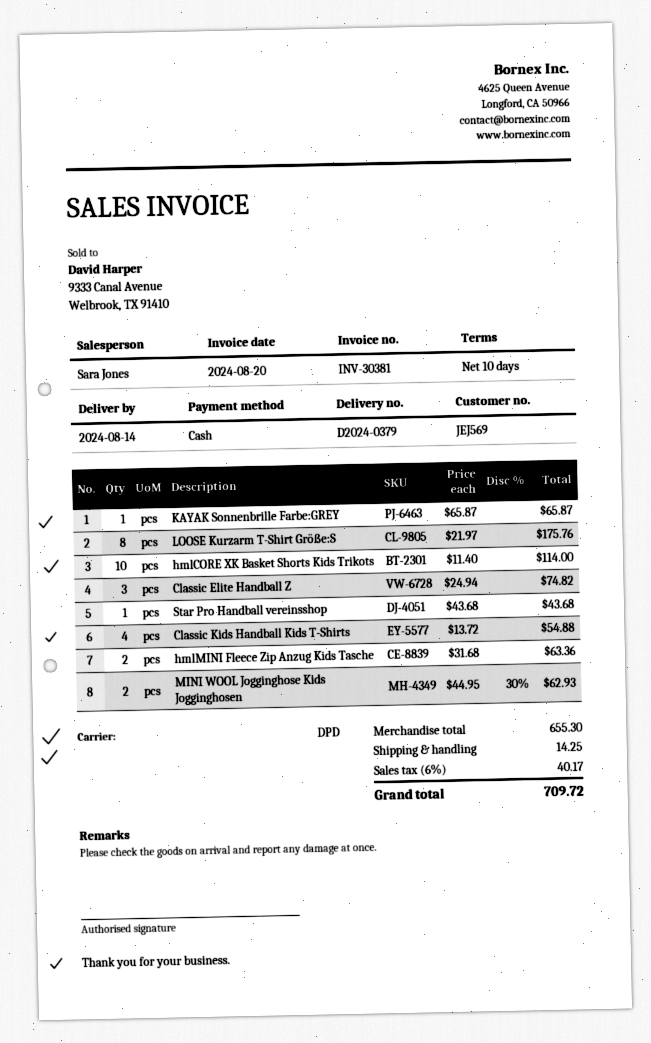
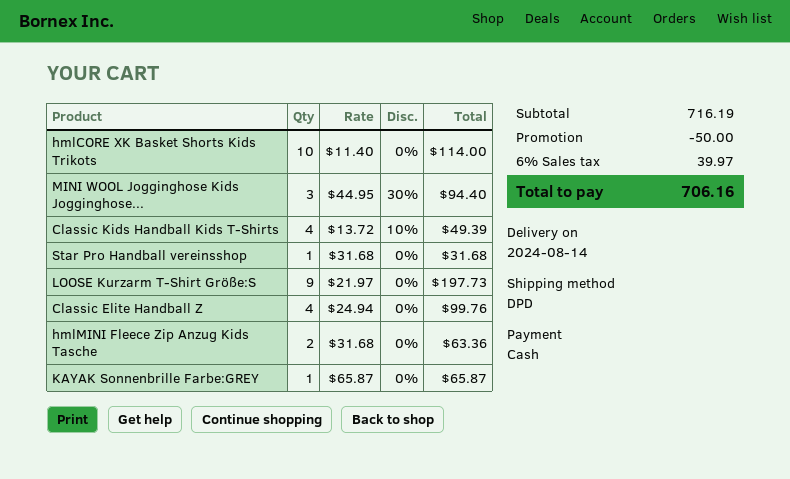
LOOSE Kurzarm T-Shirt Größe:S: 8 x 21.97 = 175.76 -> 9 x 21.97 = 197.73
Classic Elite Handball Z: 3 x 24.94 = 74.82 -> 4 x 24.94 = 99.76
Star Pro Handball vereinsshop: 1 x 43.68 = 43.68 -> 1 x 31.68 = 31.68
Classic Kids Handball Kids T-Shirts: 4 x 13.72 = 54.88 -> 4 x 13.72 - 10% = 49.39
MINI WOOL Jogginghose Kids Jogginghosen: 2 x 44.95 - 30% = 62.93 -> 3 x 44.95 - 30% = 94.40
subtotal: 655.30 -> 716.19
discount: none -> 50.00
shipping: 14.25 -> none
tax: 6% = 40.17 -> 6% = 39.97
total: 709.72 -> 706.16

